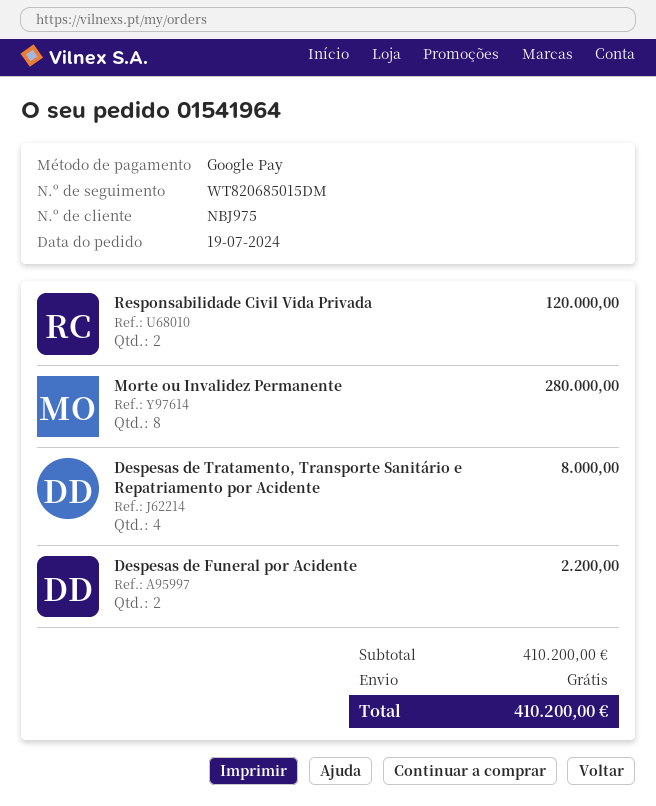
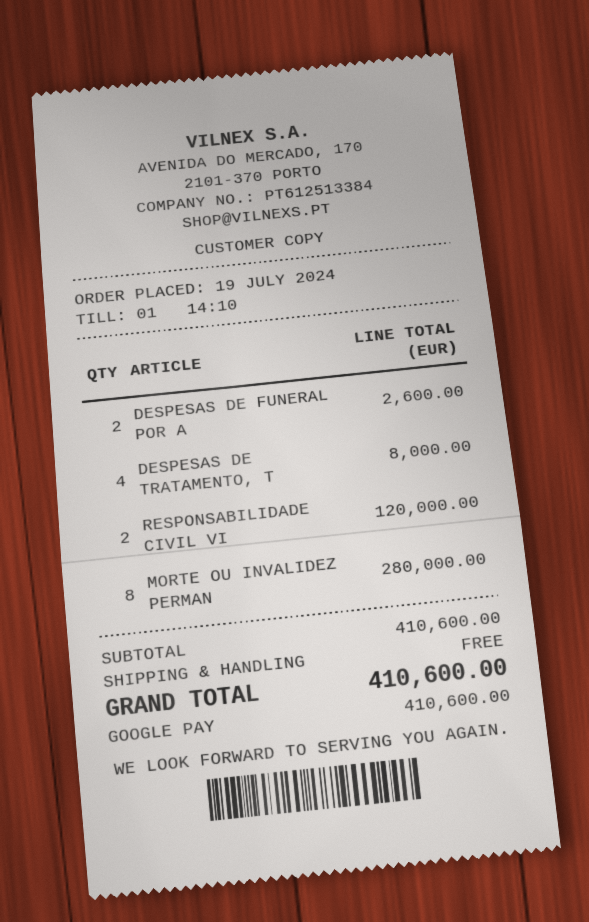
Despesas de Funeral por Acidente: 2 for 2200.00 -> 2 for 2600.00
subtotal: 410200.00 -> 410600.00
total: 410200.00 -> 410600.00

